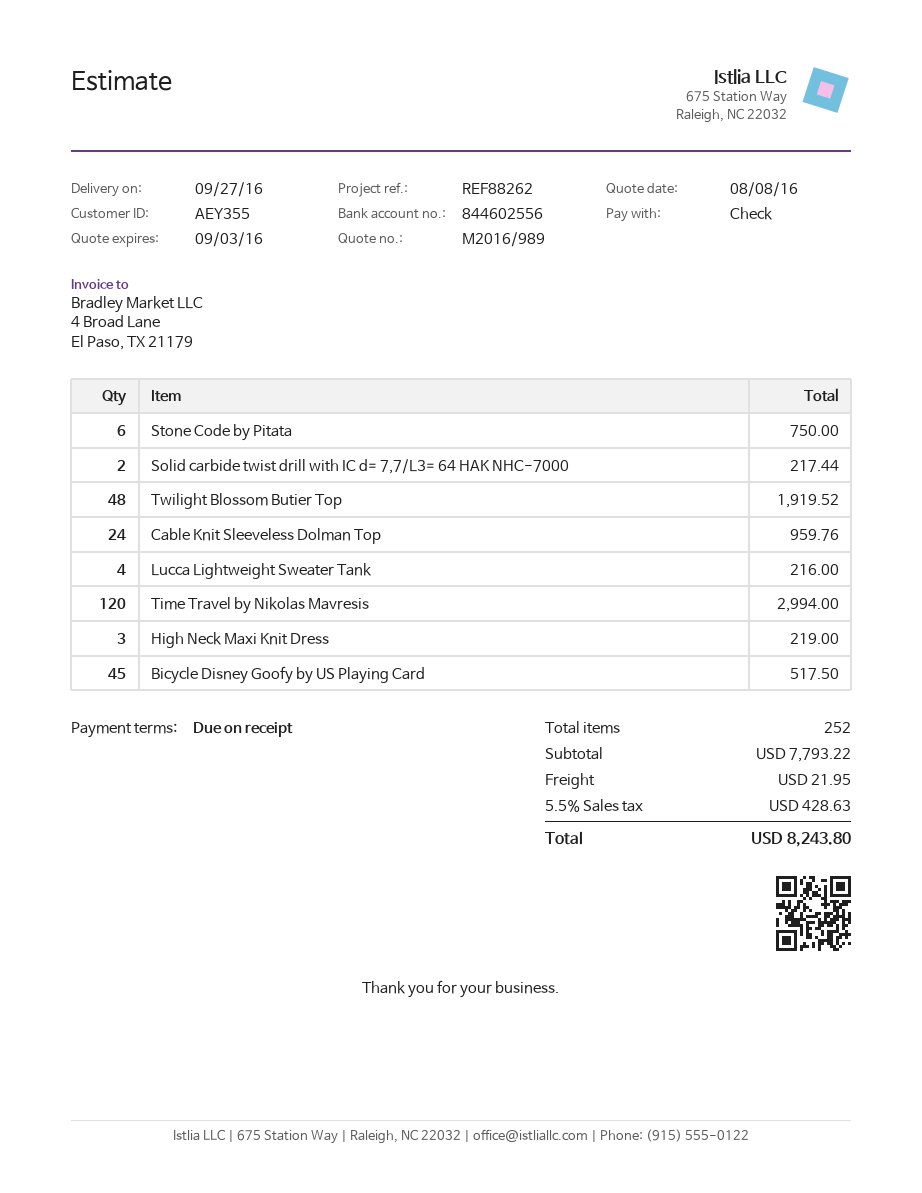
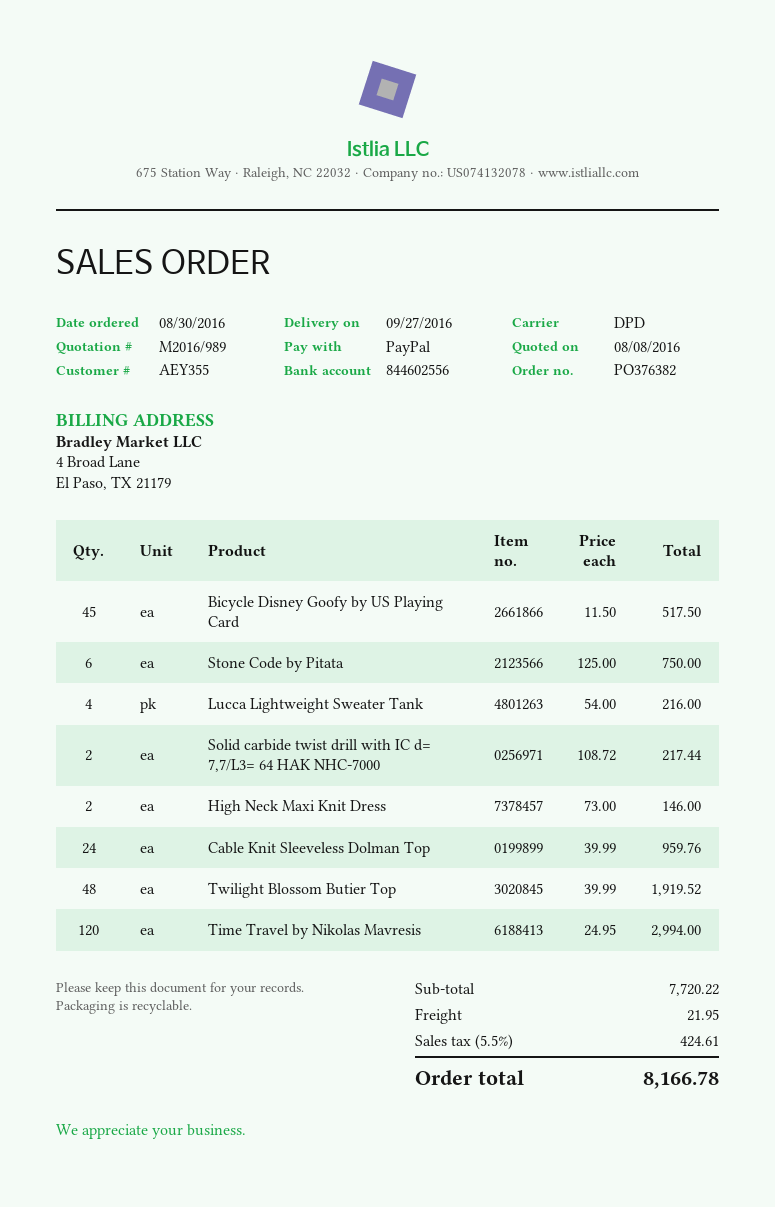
payment method: cheque -> PayPal
High Neck Maxi Knit Dress: 3 for 219.00 -> 2 for 146.00
subtotal: 7793.22 -> 7720.22
tax: 5.5% = 428.63 -> 5.5% = 424.61
total: 8243.80 -> 8166.78

